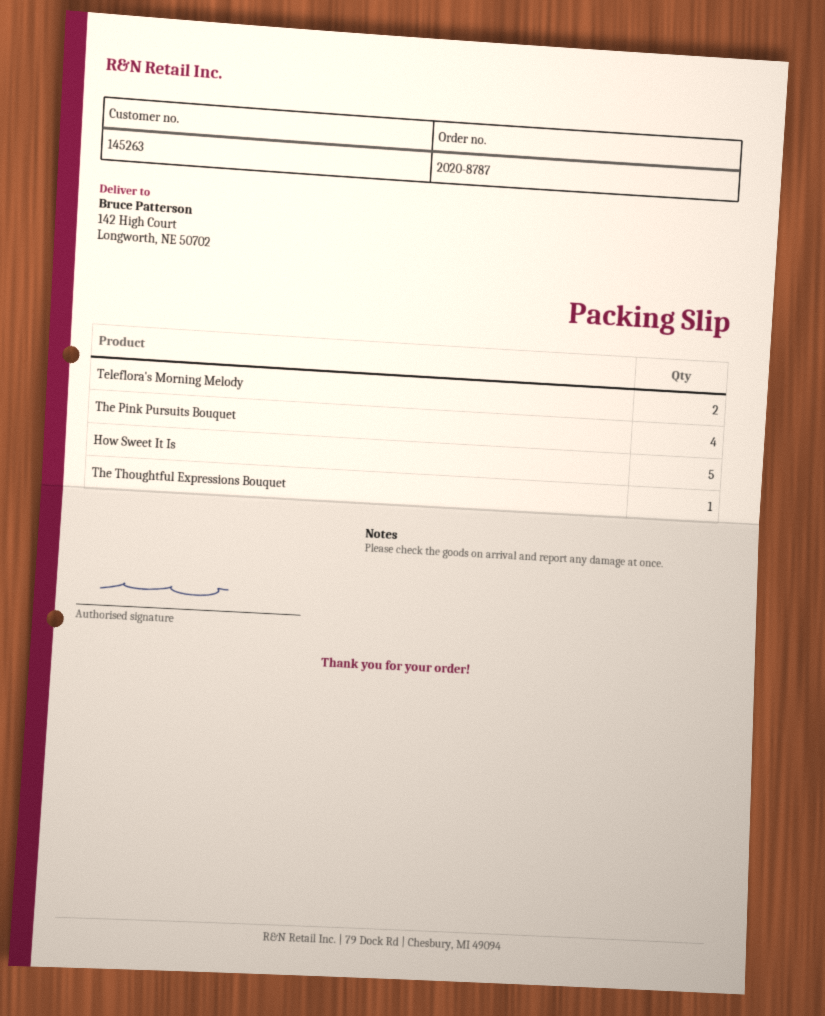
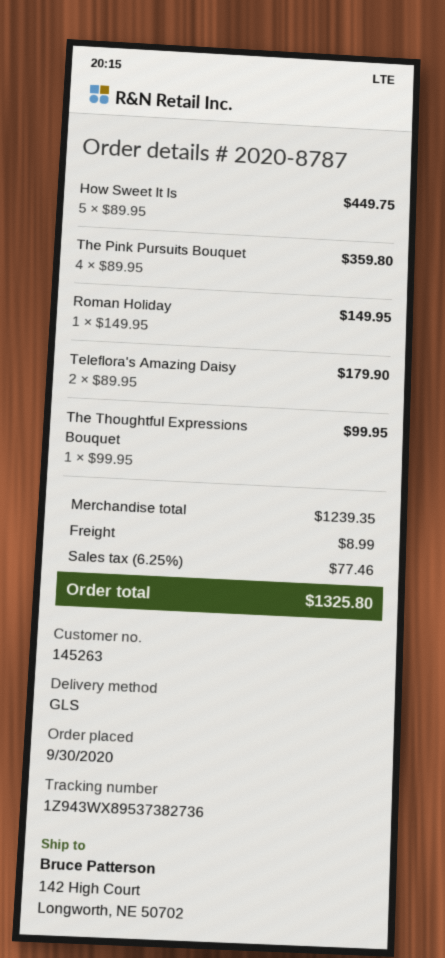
Teleflora's Morning Melody: 2 -> none
Roman Holiday: none -> 1
Teleflora's Amazing Daisy: none -> 2

